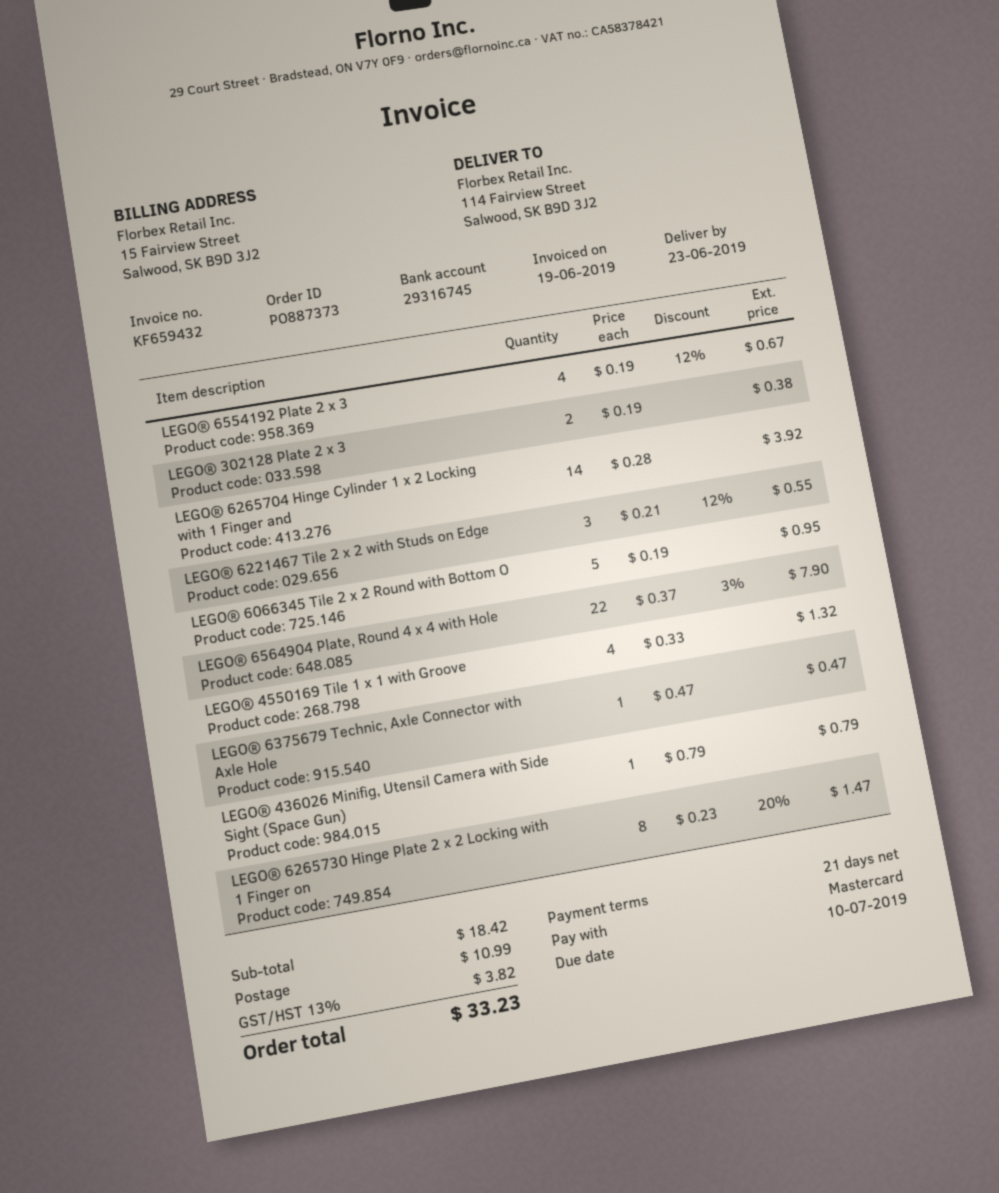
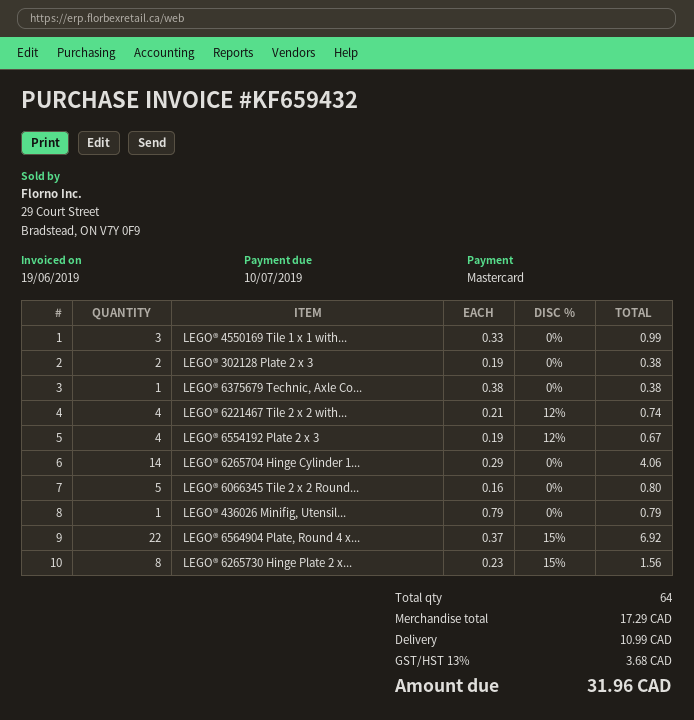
LEGO® 6265704 Hinge Cylinder 1 x 2 Locking with 1 Finger and: 14 x 0.28 = 3.92 -> 14 x 0.29 = 4.06
LEGO® 6221467 Tile 2 x 2 with Studs on Edge: 3 x 0.21 - 12% = 0.55 -> 4 x 0.21 - 12% = 0.74
LEGO® 6066345 Tile 2 x 2 Round with Bottom O: 5 x 0.19 = 0.95 -> 5 x 0.16 = 0.80
LEGO® 6564904 Plate, Round 4 x 4 with Hole: 22 x 0.37 - 3% = 7.90 -> 22 x 0.37 - 15% = 6.92
LEGO® 4550169 Tile 1 x 1 with Groove: 4 x 0.33 = 1.32 -> 3 x 0.33 = 0.99
LEGO® 6375679 Technic, Axle Connector with Axle Hole: 1 x 0.47 = 0.47 -> 1 x 0.38 = 0.38
LEGO® 6265730 Hinge Plate 2 x 2 Locking with 1 Finger on: 8 x 0.23 - 20% = 1.47 -> 8 x 0.23 - 15% = 1.56
subtotal: 18.42 -> 17.29
tax: 13% = 3.82 -> 13% = 3.68
total: 33.23 -> 31.96

